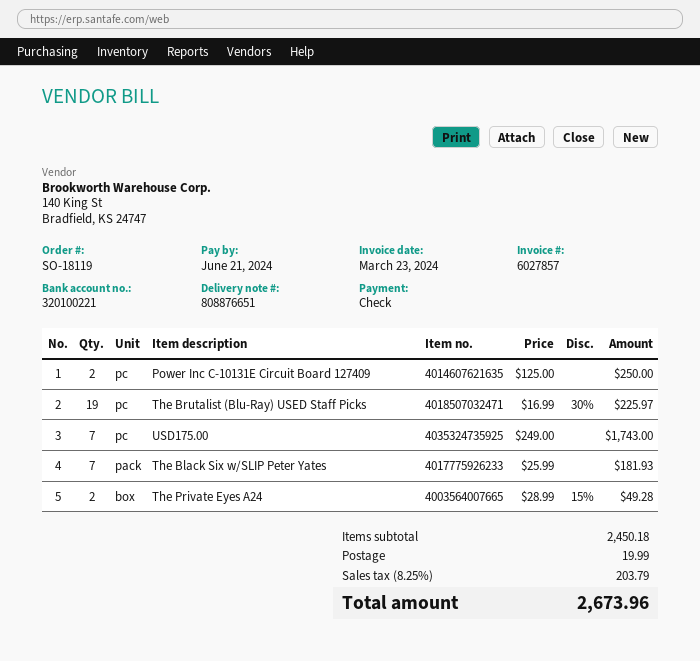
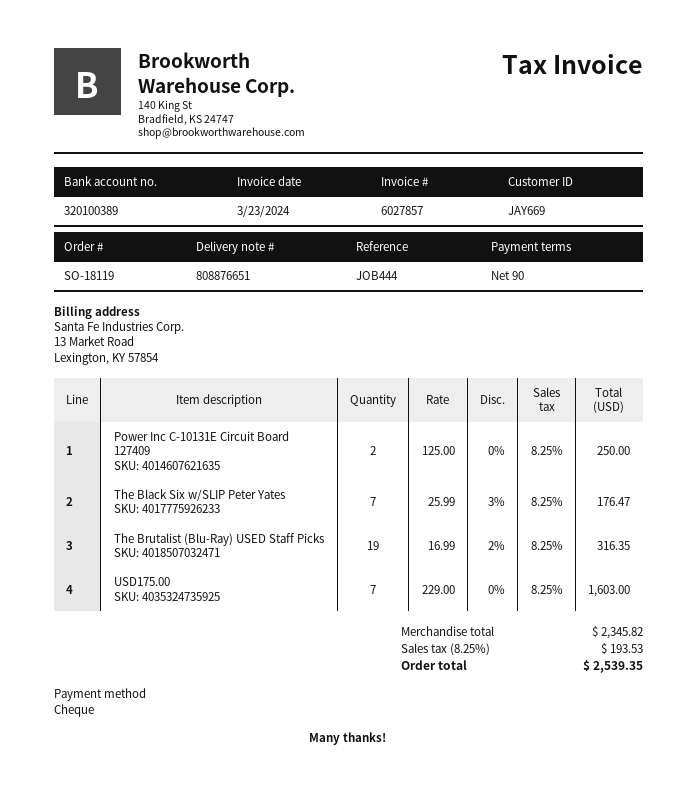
bank account: 320100221 -> 320100389
The Brutalist (Blu-Ray) USED Staff Picks: 19 x 16.99 - 30% = 225.97 -> 19 x 16.99 - 2% = 316.35
USD175.00: 7 x 249.00 = 1743.00 -> 7 x 229.00 = 1603.00
The Black Six w/SLIP Peter Yates: 7 x 25.99 = 181.93 -> 7 x 25.99 - 3% = 176.47
The Private Eyes A24: 2 x 28.99 - 15% = 49.28 -> none
subtotal: 2450.18 -> 2345.82
shipping: 19.99 -> none
tax: 8.25% = 203.79 -> 8.25% = 193.53
total: 2673.96 -> 2539.35

